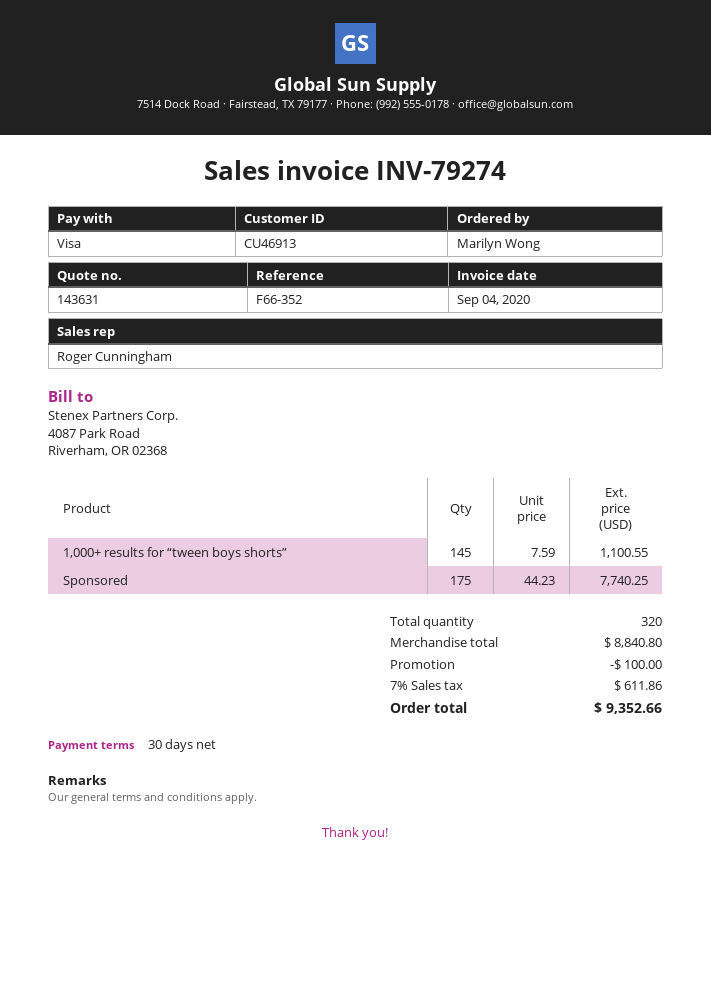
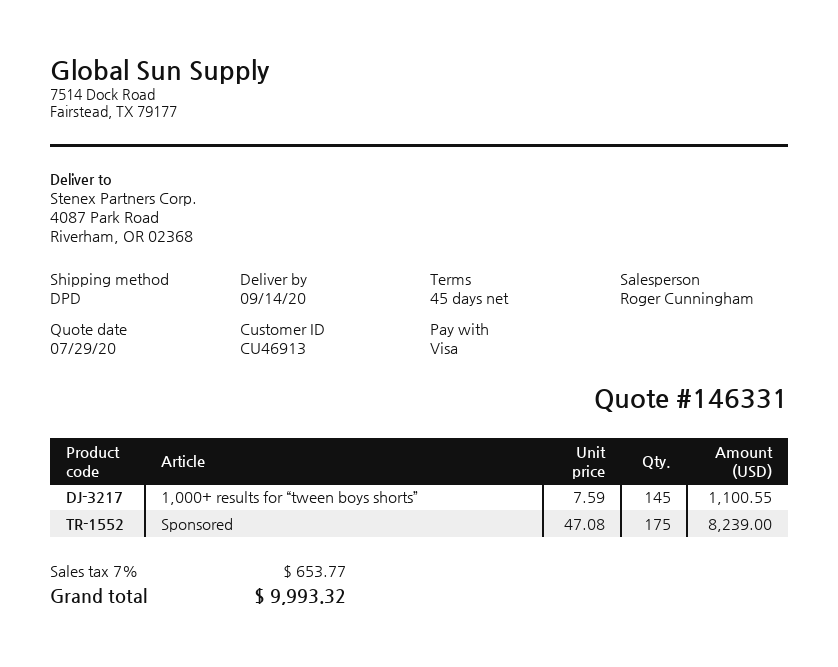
quote number: 143631 -> 146331
payment terms: 30 days -> 45 days
Sponsored: 175 x 44.23 = 7740.25 -> 175 x 47.08 = 8239.00
discount: 100.00 -> none
tax: 7% = 611.86 -> 7% = 653.77
total: 9352.66 -> 9993.32

